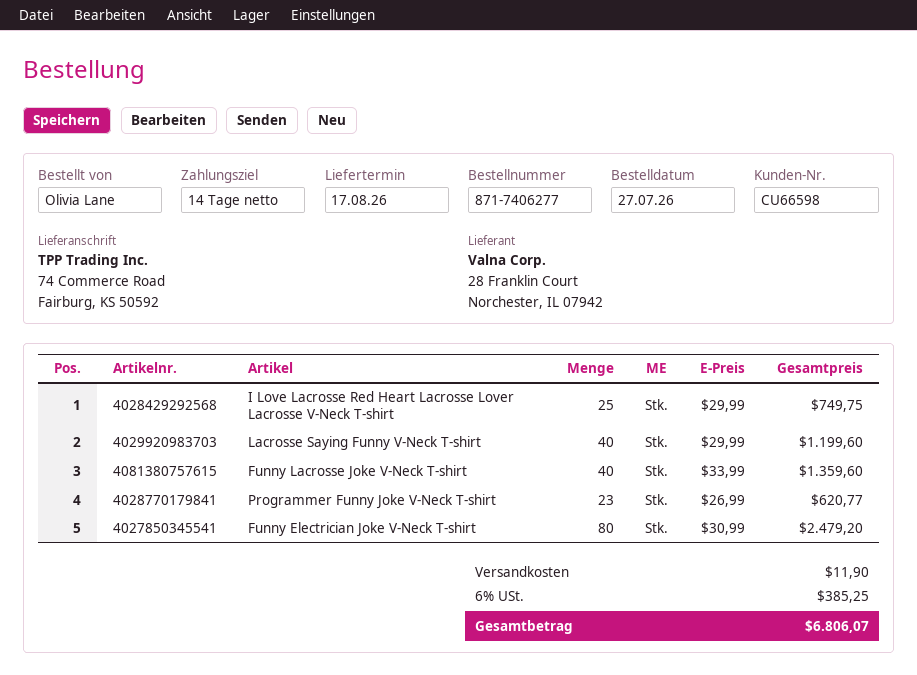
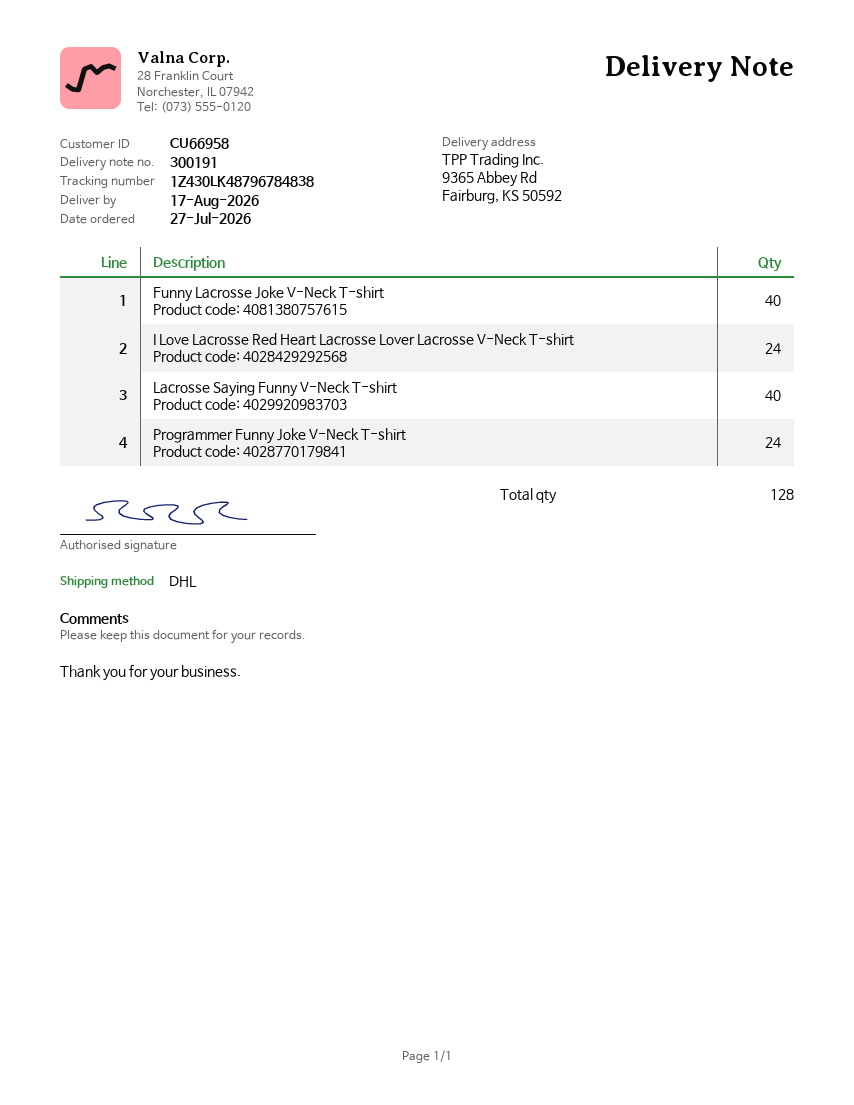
customer number: CU66598 -> CU66958
ship to: 74 Commerce Road, Fairburg, KS 50592 -> 9365 Abbey Rd, Fairburg, KS 50592
I Love Lacrosse Red Heart Lacrosse Lover Lacrosse V-Neck T-shirt: 25 -> 24
Programmer Funny Joke V-Neck T-shirt: 23 -> 24
Funny Electrician Joke V-Neck T-shirt: 80 -> none

